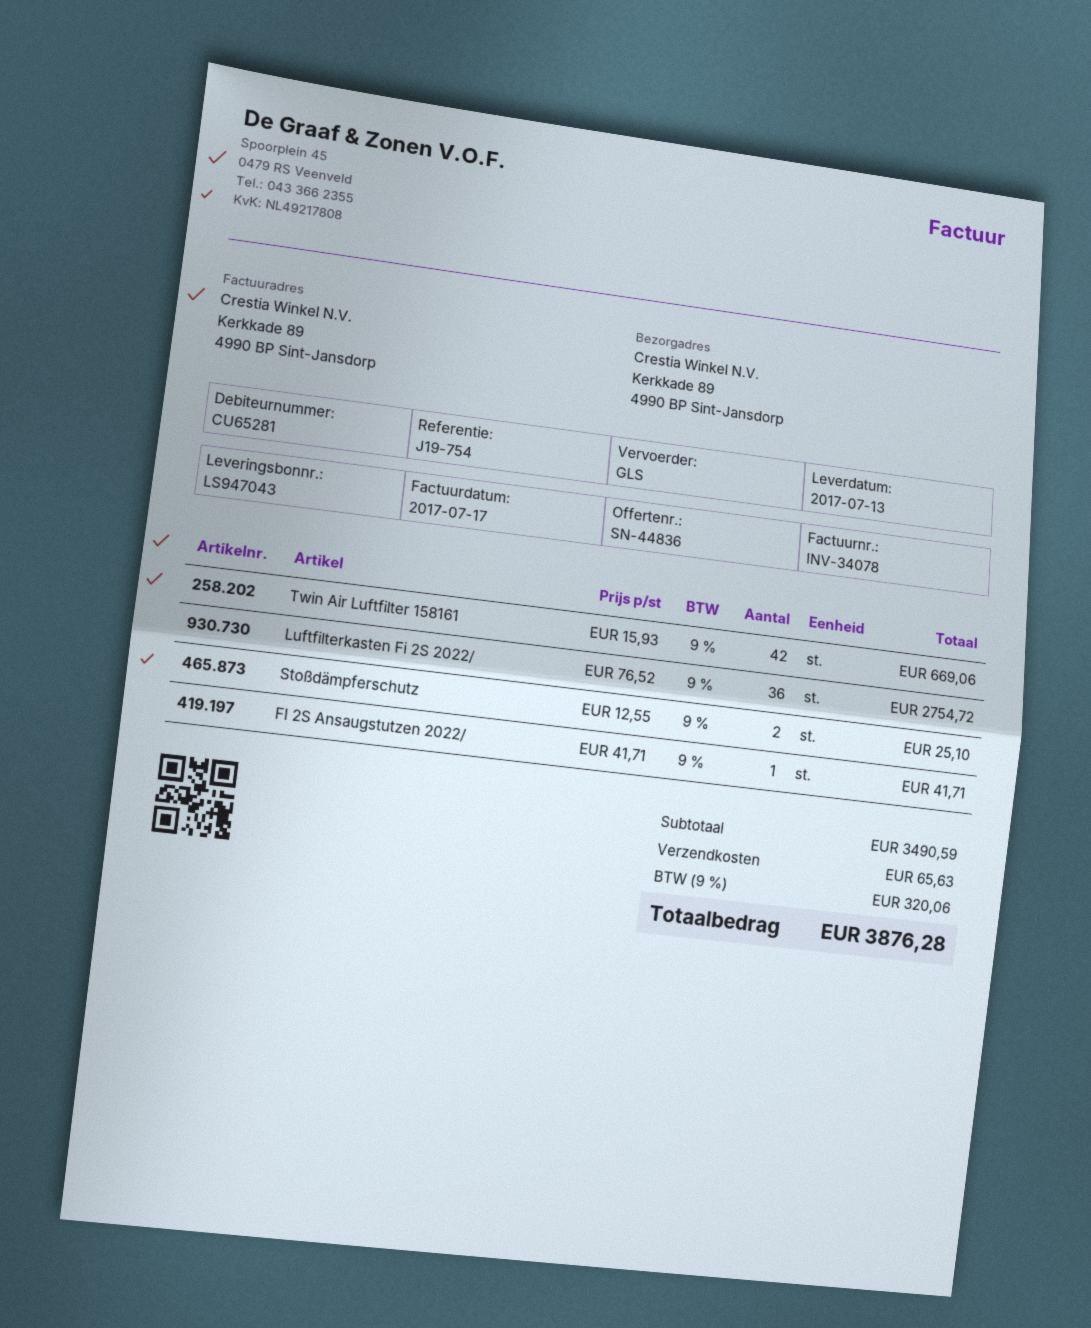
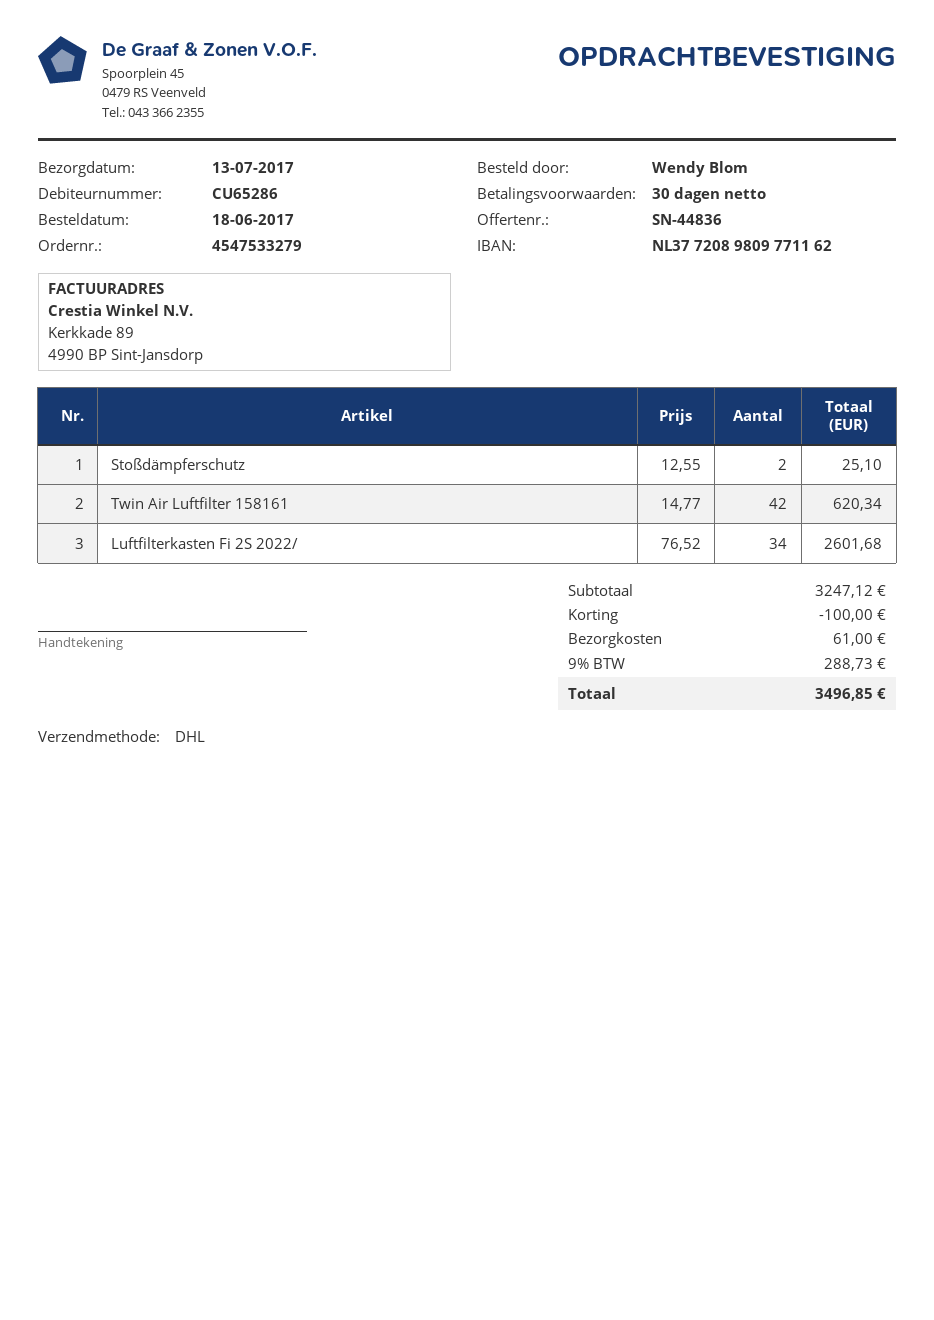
customer number: CU65281 -> CU65286
shipping method: GLS -> DHL
Twin Air Luftfilter 158161: 42 x 15.93 = 669.06 -> 42 x 14.77 = 620.34
Luftfilterkasten Fi 2S 2022/: 36 x 76.52 = 2754.72 -> 34 x 76.52 = 2601.68
FI 2S Ansaugstutzen 2022/: 1 x 41.71 = 41.71 -> none
subtotal: 3490.59 -> 3247.12
discount: none -> 100.00
shipping: 65.63 -> 61.00
tax: 9% = 320.06 -> 9% = 288.73
total: 3876.28 -> 3496.85

